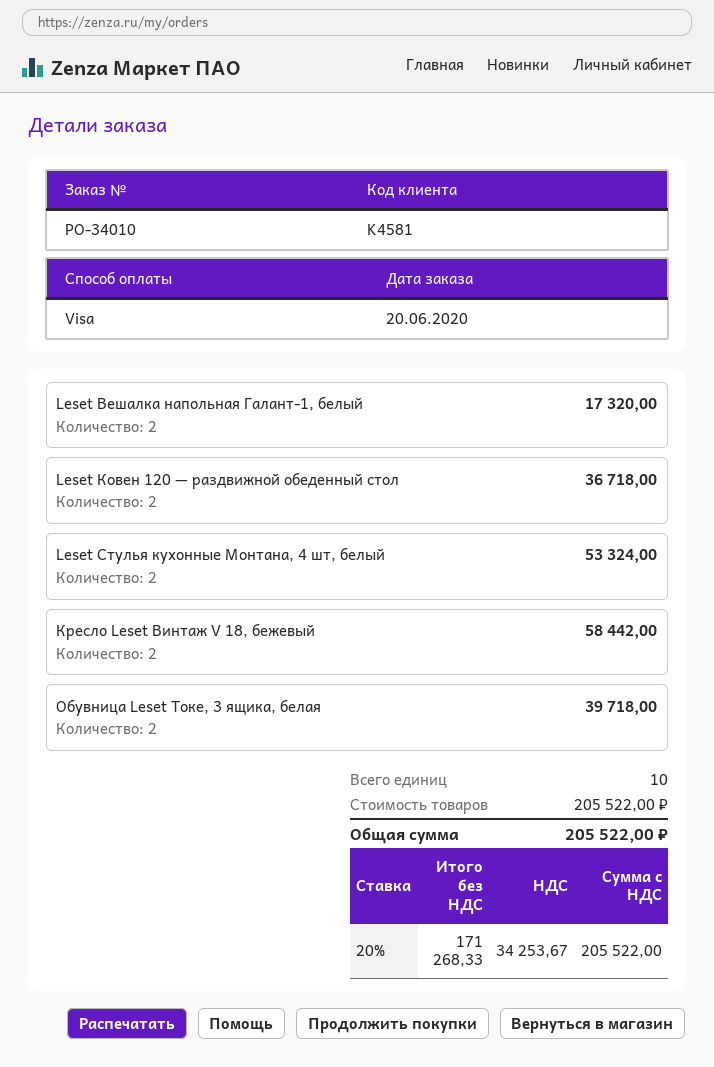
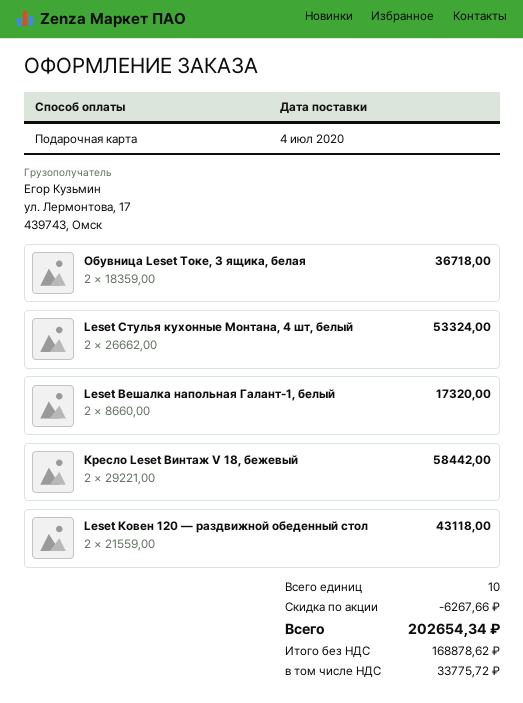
payment method: Visa -> gift card
Leset Ковен 120 — раздвижной обеденный стол: 2 for 36718.00 -> 2 for 43118.00
Обувница Leset Токе, 3 ящика, белая: 2 for 39718.00 -> 2 for 36718.00
discount: none -> 6267.66
net: 171268.33 -> 168878.62
tax: 34253.67 -> 33775.72
total: 205522.00 -> 202654.34

